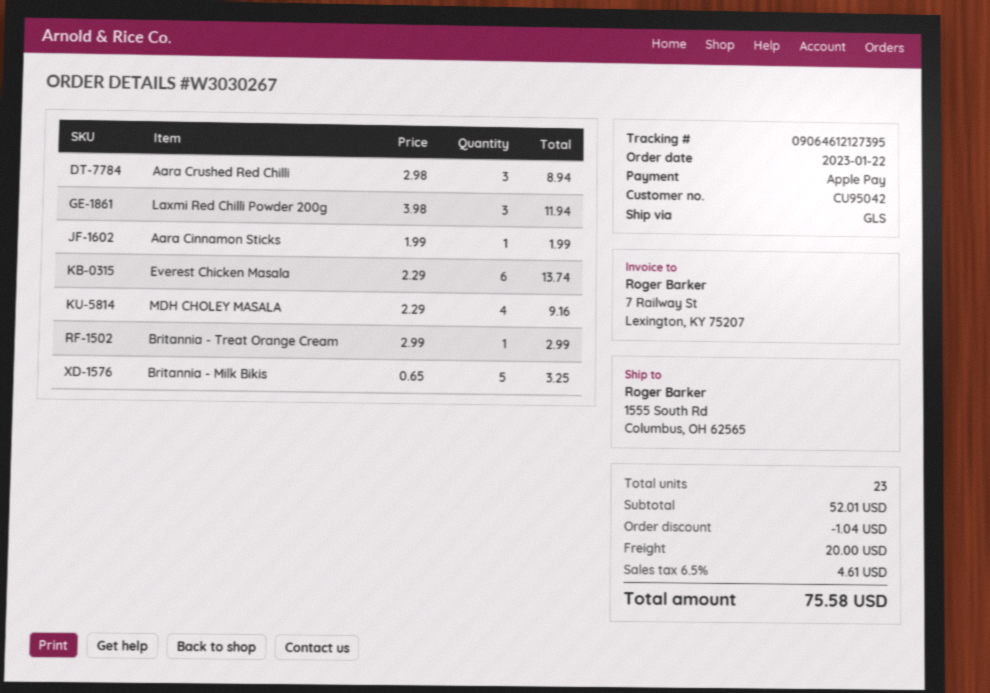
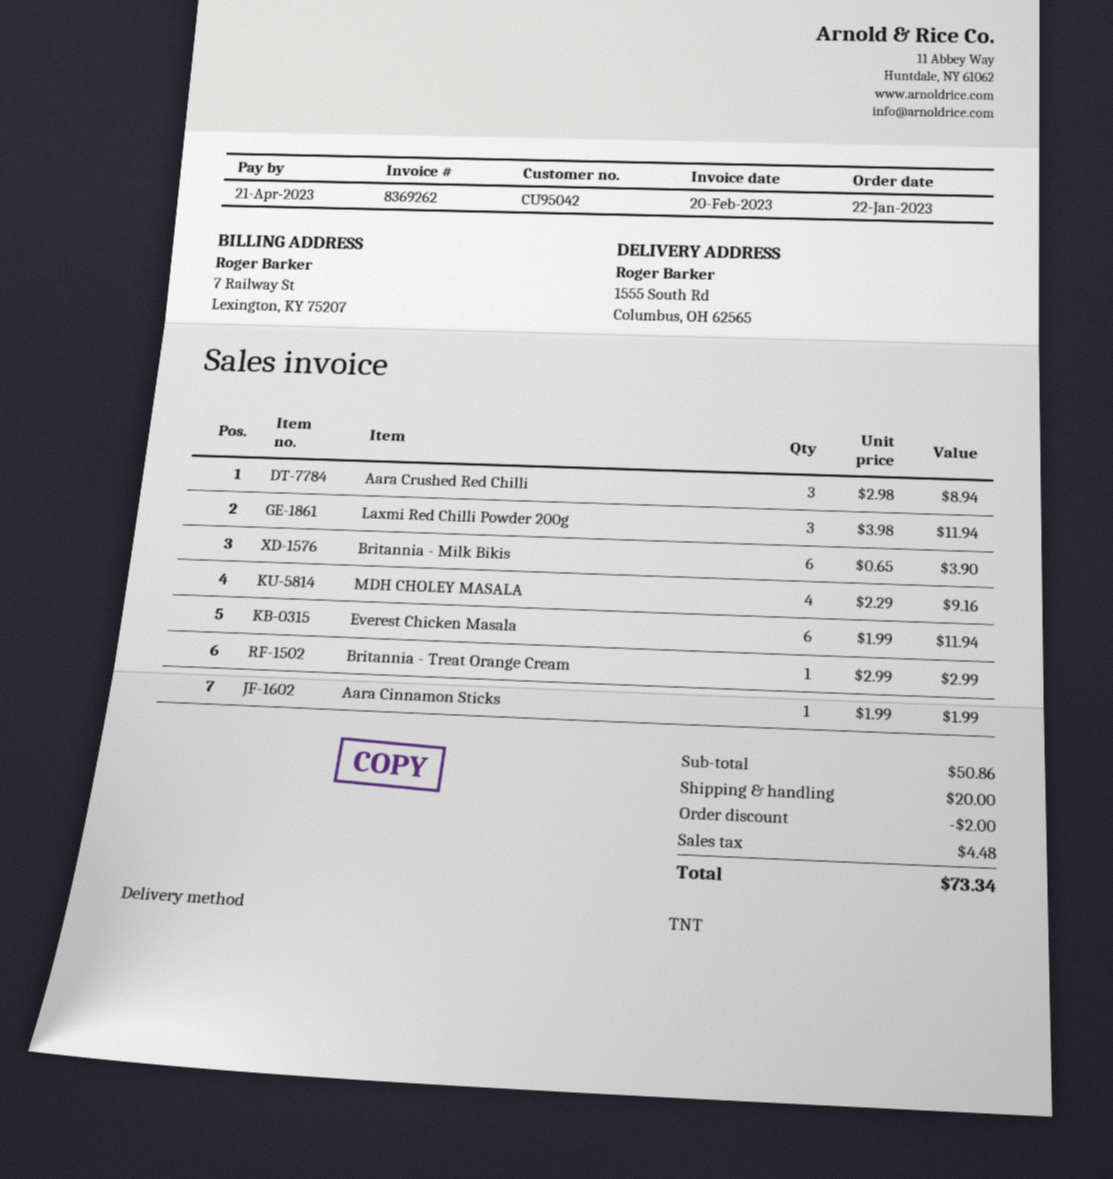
shipping method: GLS -> TNT
Everest Chicken Masala: 6 x 2.29 = 13.74 -> 6 x 1.99 = 11.94
Britannia - Milk Bikis: 5 x 0.65 = 3.25 -> 6 x 0.65 = 3.90
subtotal: 52.01 -> 50.86
discount: 1.04 -> 2.00
tax: 4.61 -> 4.48
total: 75.58 -> 73.34

